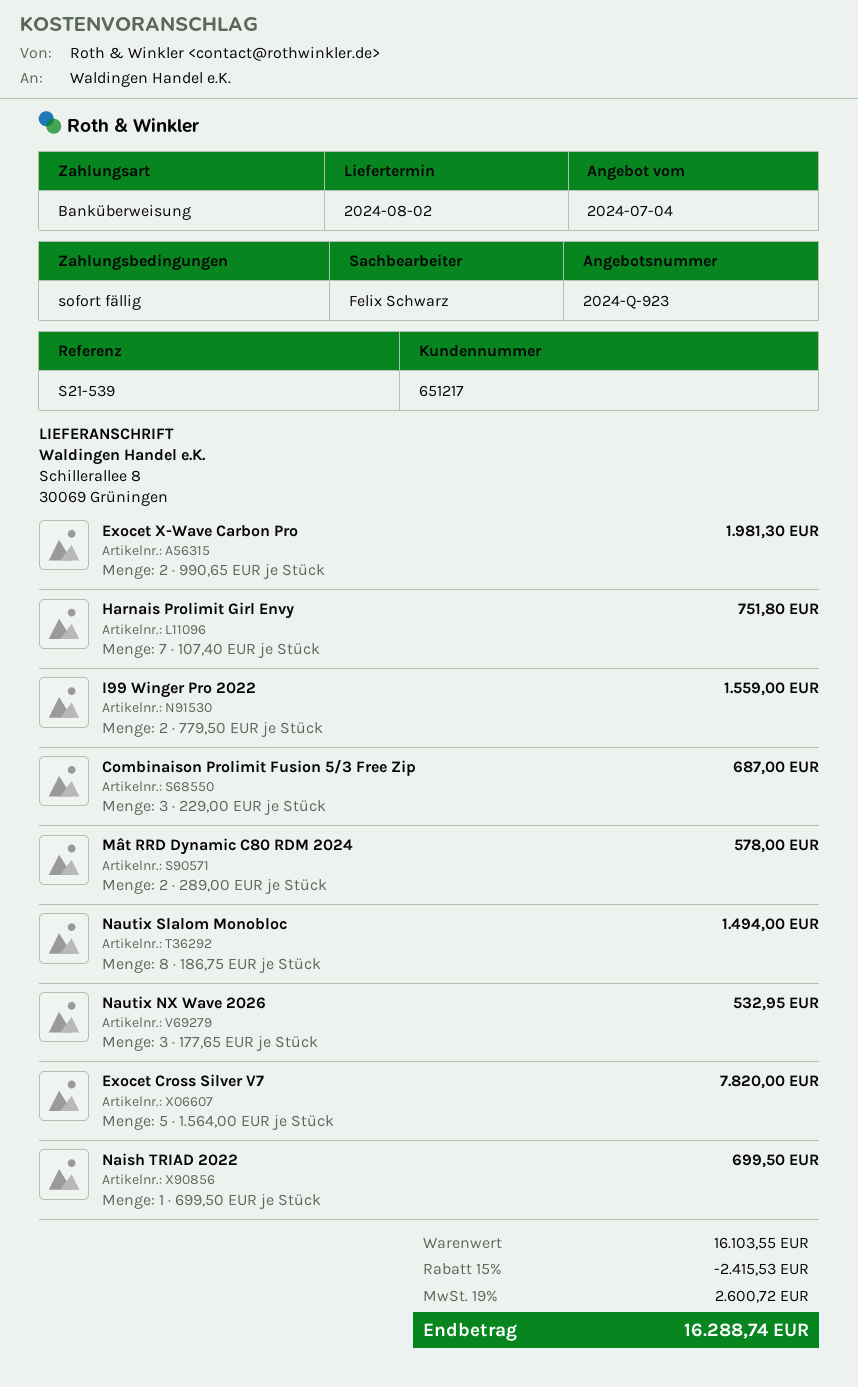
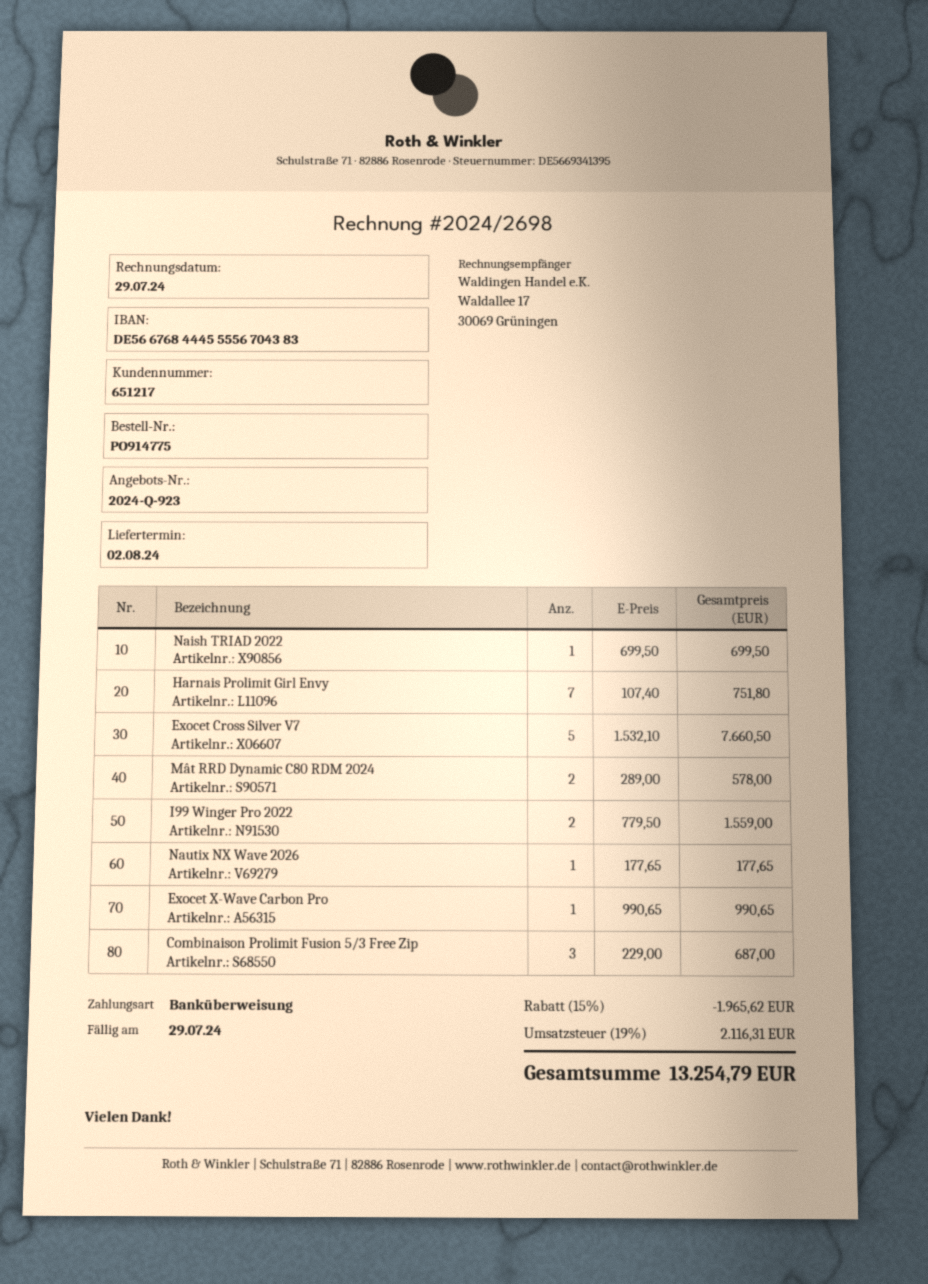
Exocet X-Wave Carbon Pro: 2 x 990.65 = 1981.30 -> 1 x 990.65 = 990.65
Nautix Slalom Monobloc: 8 x 186.75 = 1494.00 -> none
Nautix NX Wave 2026: 3 x 177.65 = 532.95 -> 1 x 177.65 = 177.65
Exocet Cross Silver V7: 5 x 1564.00 = 7820.00 -> 5 x 1532.10 = 7660.50
discount: 15% = 2415.53 -> 15% = 1965.62
tax: 19% = 2600.72 -> 19% = 2116.31
total: 16288.74 -> 13254.79

